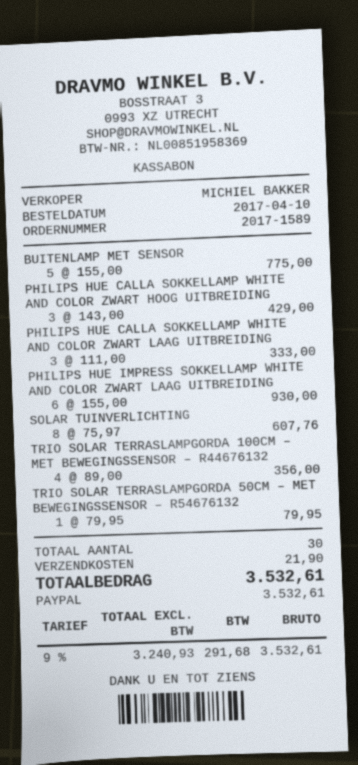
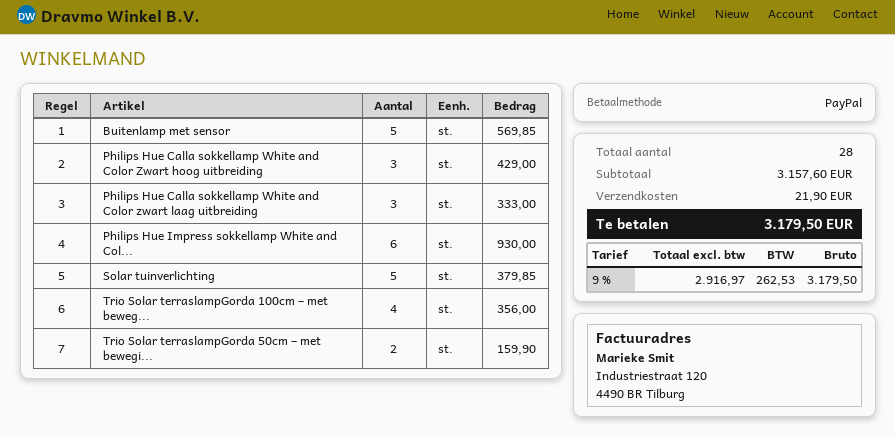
BUITENLAMP MET SENSOR: 5 for 775.00 -> 5 for 569.85
SOLAR TUINVERLICHTING: 8 for 607.76 -> 5 for 379.85
TRIO SOLAR TERRASLAMPGORDA 50CM – MET BEWEGINGSSENSOR – R54676132: 1 for 79.95 -> 2 for 159.90
total quantity: 30 -> 28
net: 3240.93 -> 2916.97
tax: 9% = 291.68 -> 9% = 262.53
total: 3532.61 -> 3179.50

